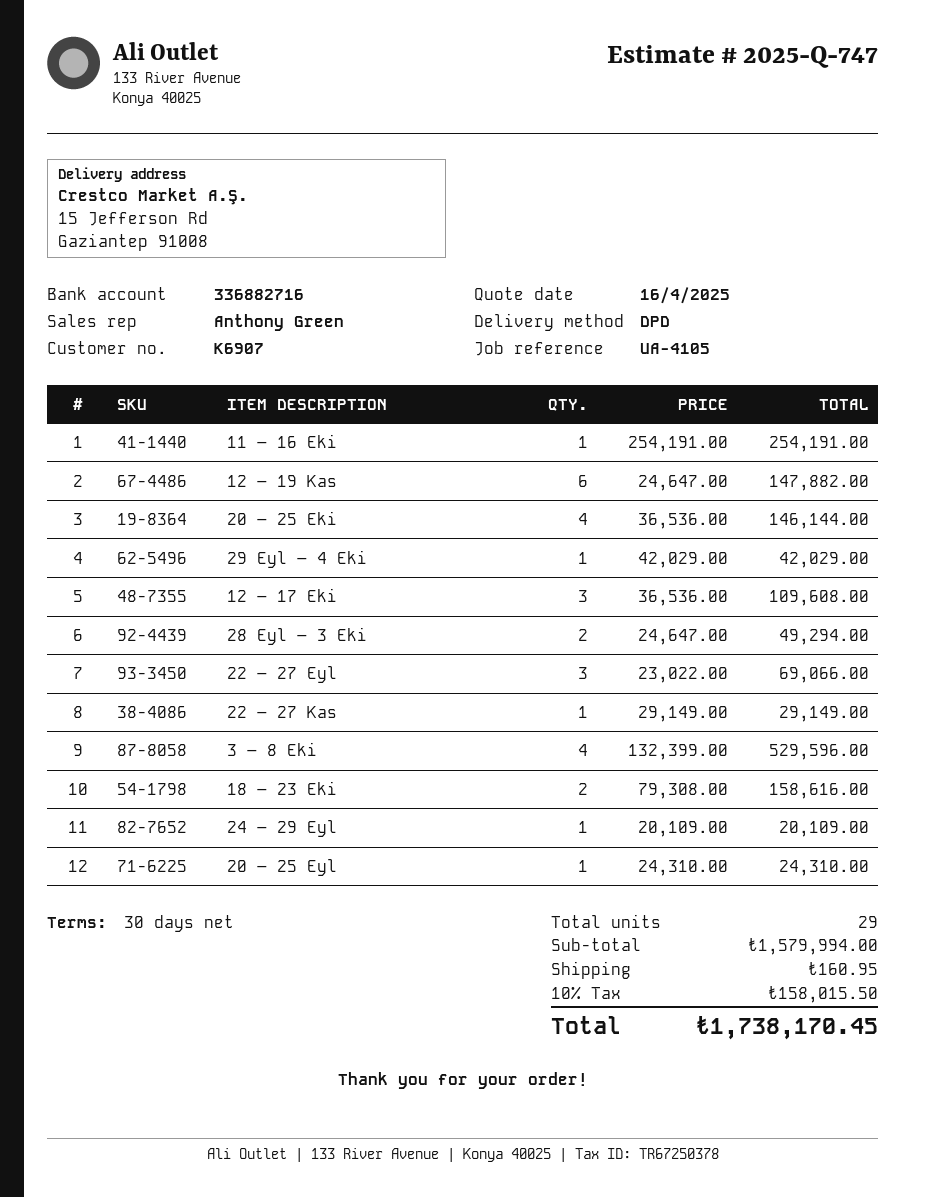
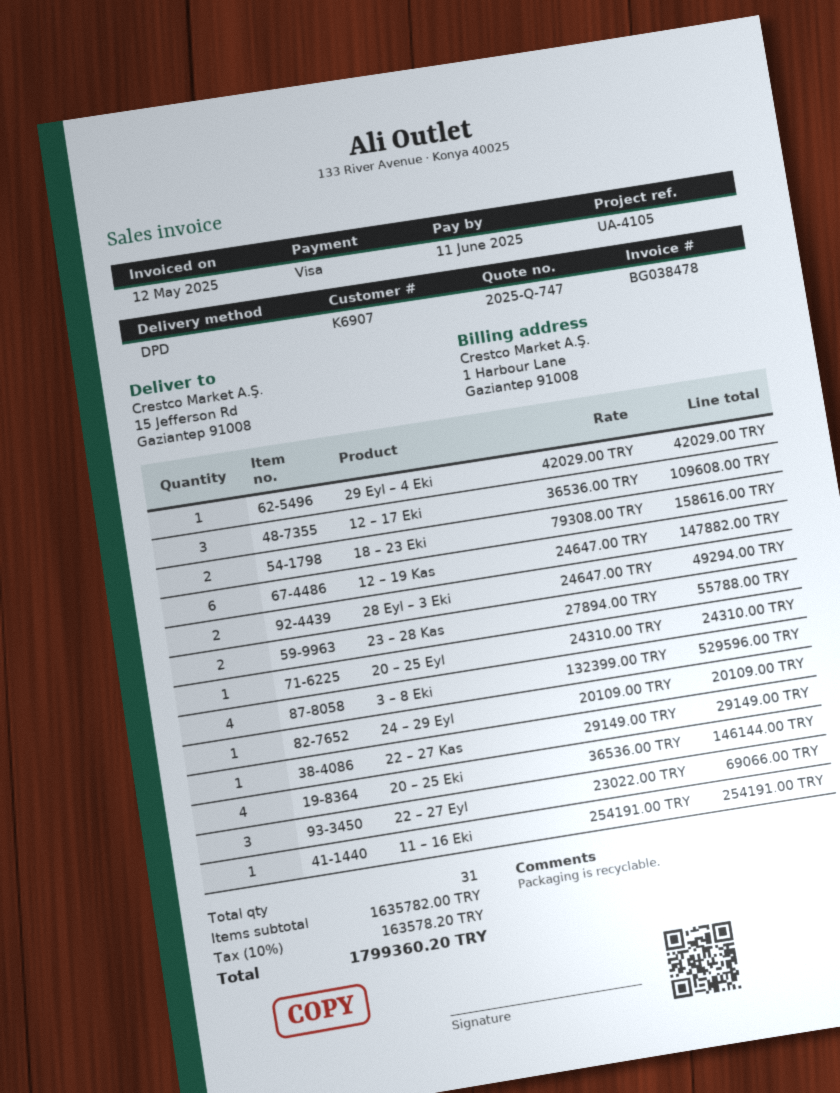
23 – 28 Kas: none -> 2 x 27894.00 = 55788.00
total quantity: 29 -> 31
subtotal: 1579994.00 -> 1635782.00
shipping: 160.95 -> none
tax: 10% = 158015.50 -> 10% = 163578.20
total: 1738170.45 -> 1799360.20

